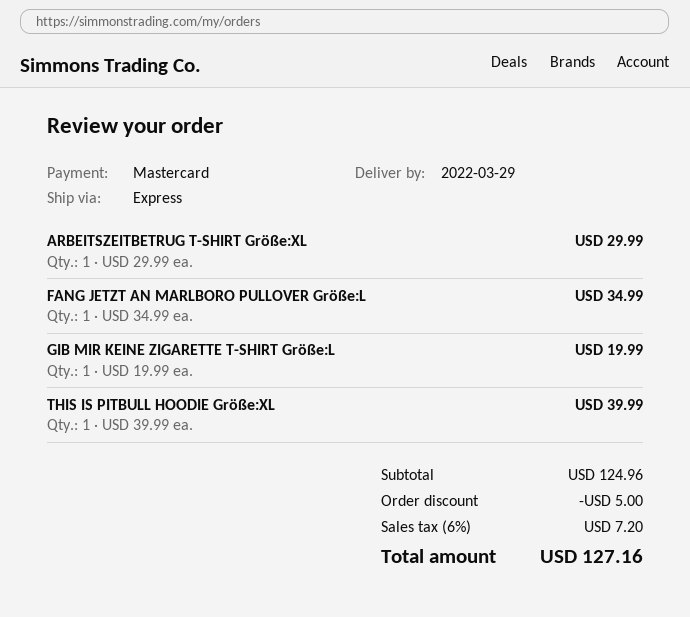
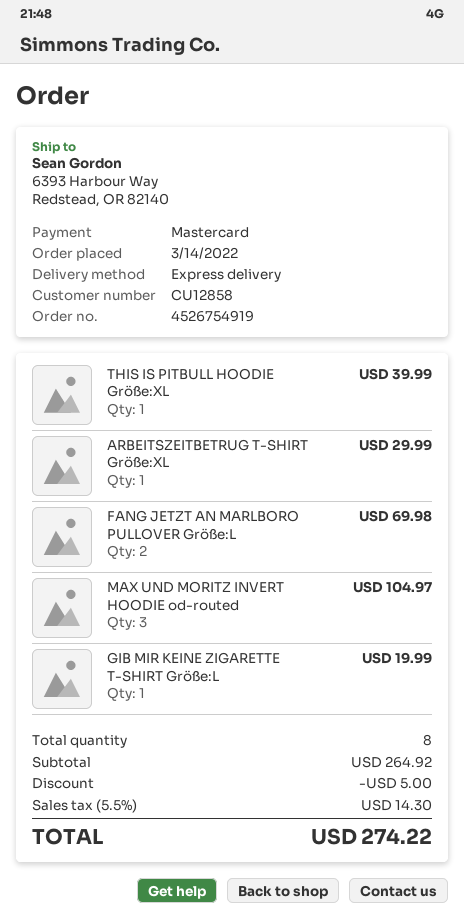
FANG JETZT AN MARLBORO PULLOVER Größe:L: 1 for 34.99 -> 2 for 69.98
MAX UND MORITZ INVERT HOODIE od-routed: none -> 3 for 104.97
subtotal: 124.96 -> 264.92
tax: 6% = 7.20 -> 5.5% = 14.30
total: 127.16 -> 274.22

